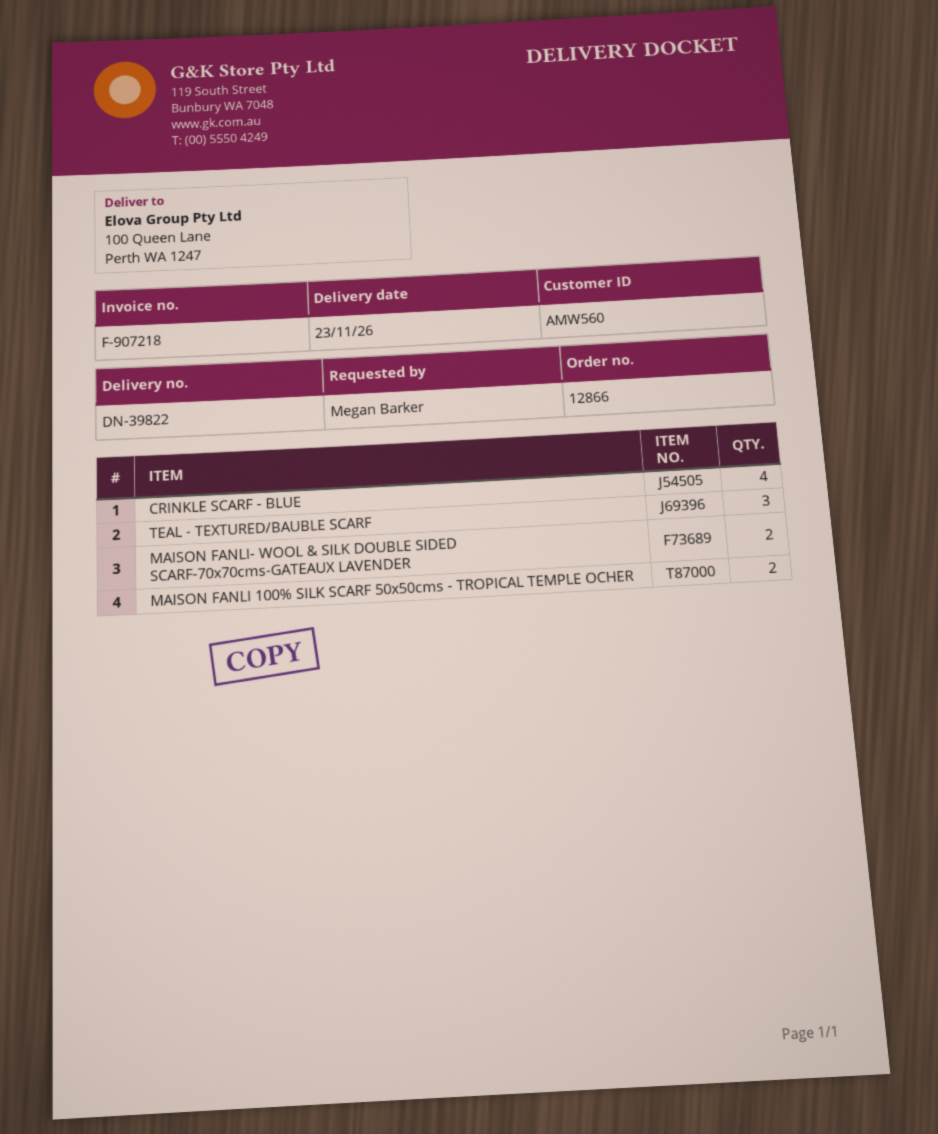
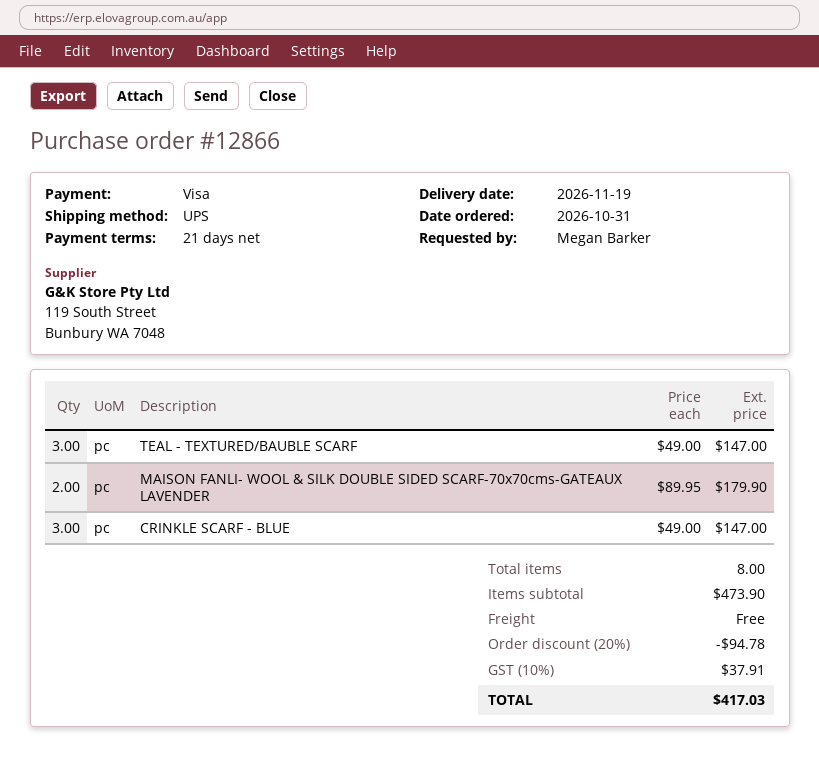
delivery date: 2026-11-23 -> 2026-11-19
CRINKLE SCARF - BLUE: 4 -> 3
MAISON FANLI 100% SILK SCARF 50x50cms - TROPICAL TEMPLE OCHER: 2 -> none

